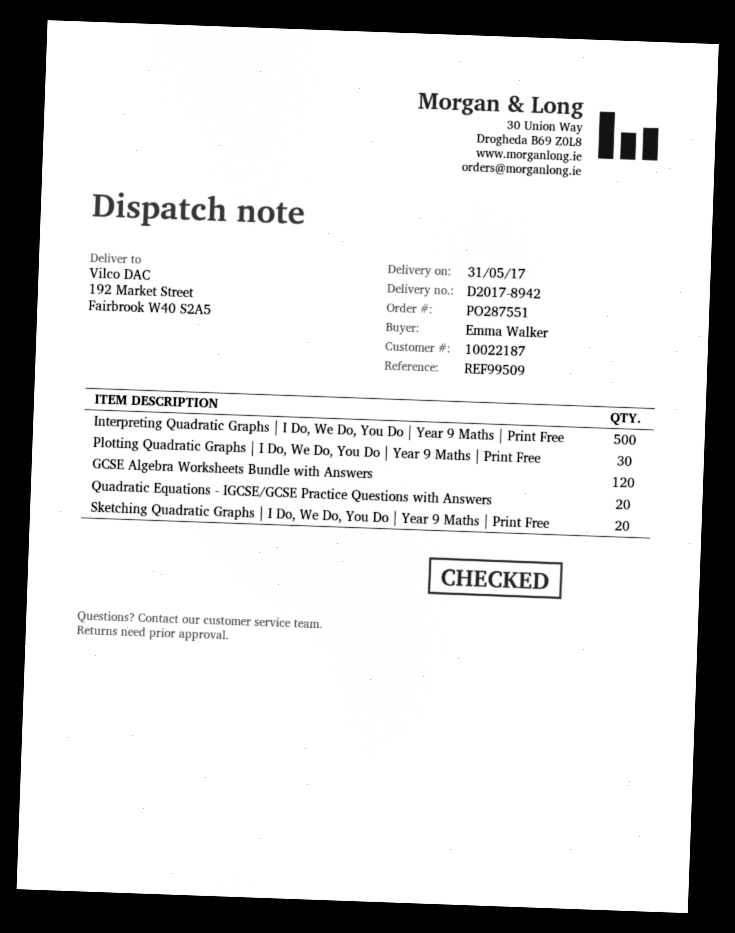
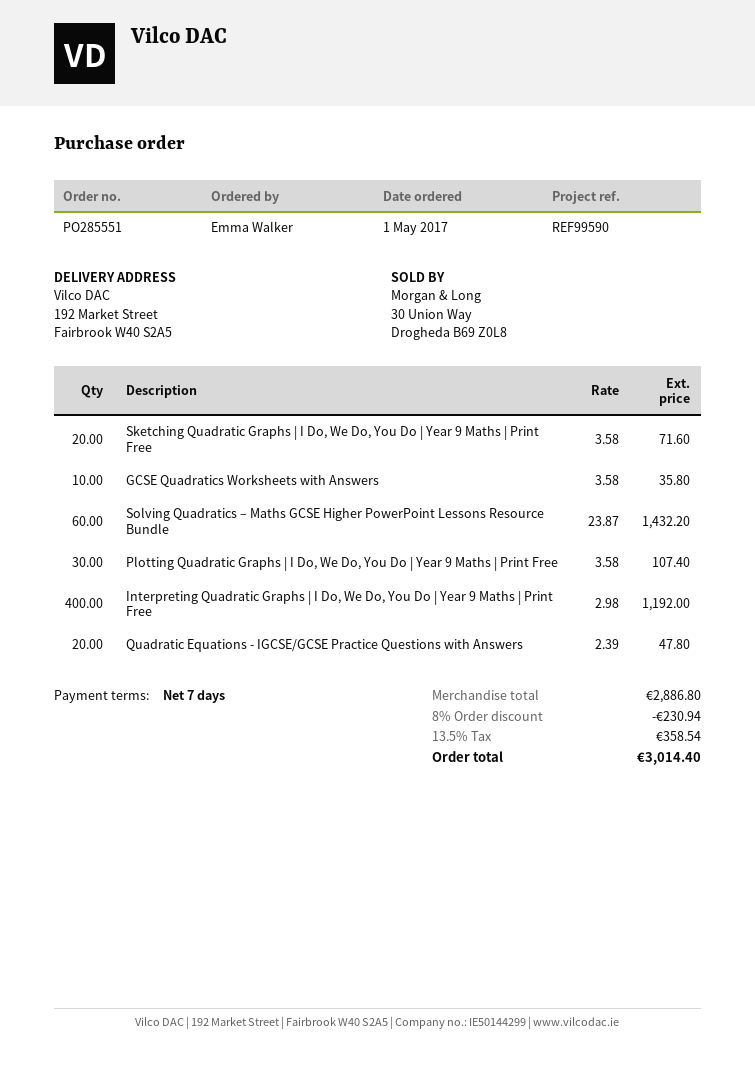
order number: PO287551 -> PO285551
reference: REF99509 -> REF99590
Interpreting Quadratic Graphs | I Do, We Do, You Do | Year 9 Maths | Print Free: 500 -> 400
GCSE Algebra Worksheets Bundle with Answers: 120 -> none
GCSE Quadratics Worksheets with Answers: none -> 10
Solving Quadratics – Maths GCSE Higher PowerPoint Lessons Resource Bundle: none -> 60

